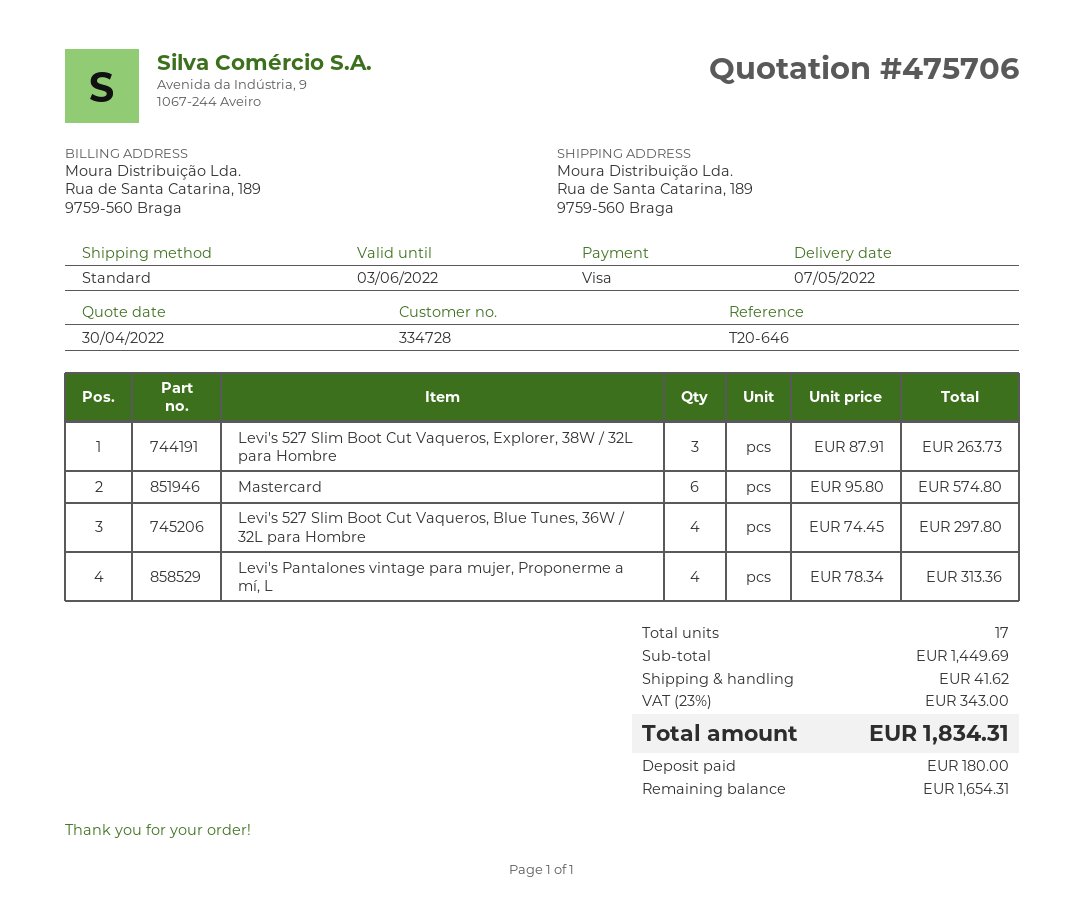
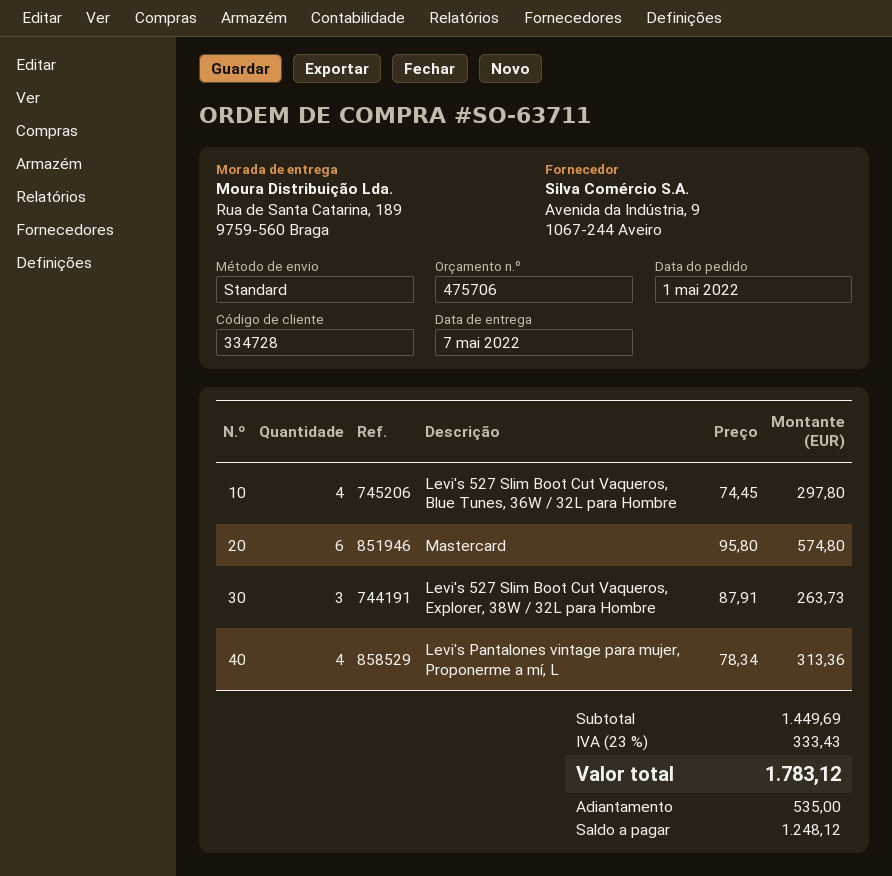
shipping: 41.62 -> none
tax: 23% = 343.00 -> 23% = 333.43
total: 1834.31 -> 1783.12
deposit: 180.00 -> 535.00
balance: 1654.31 -> 1248.12

